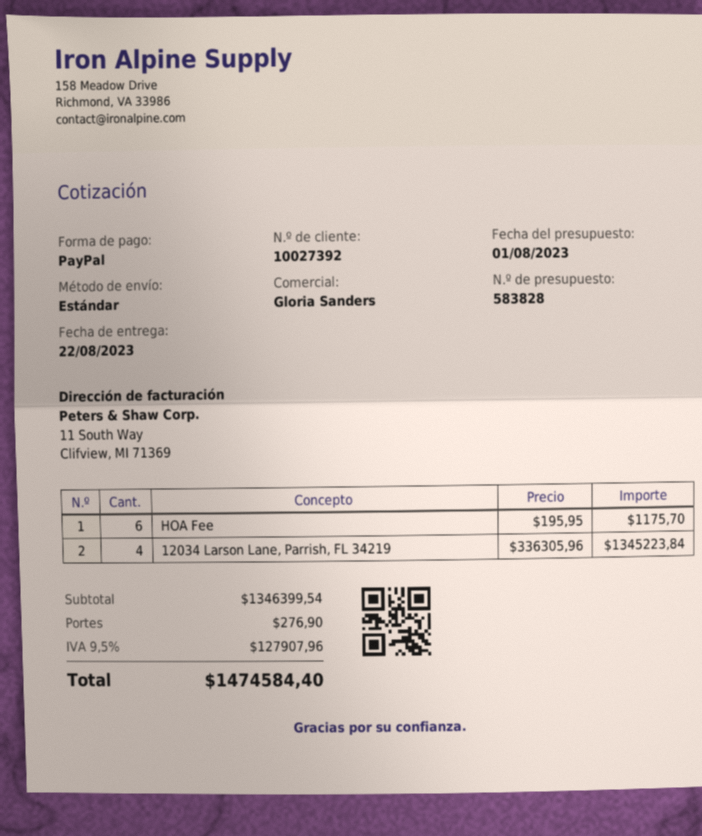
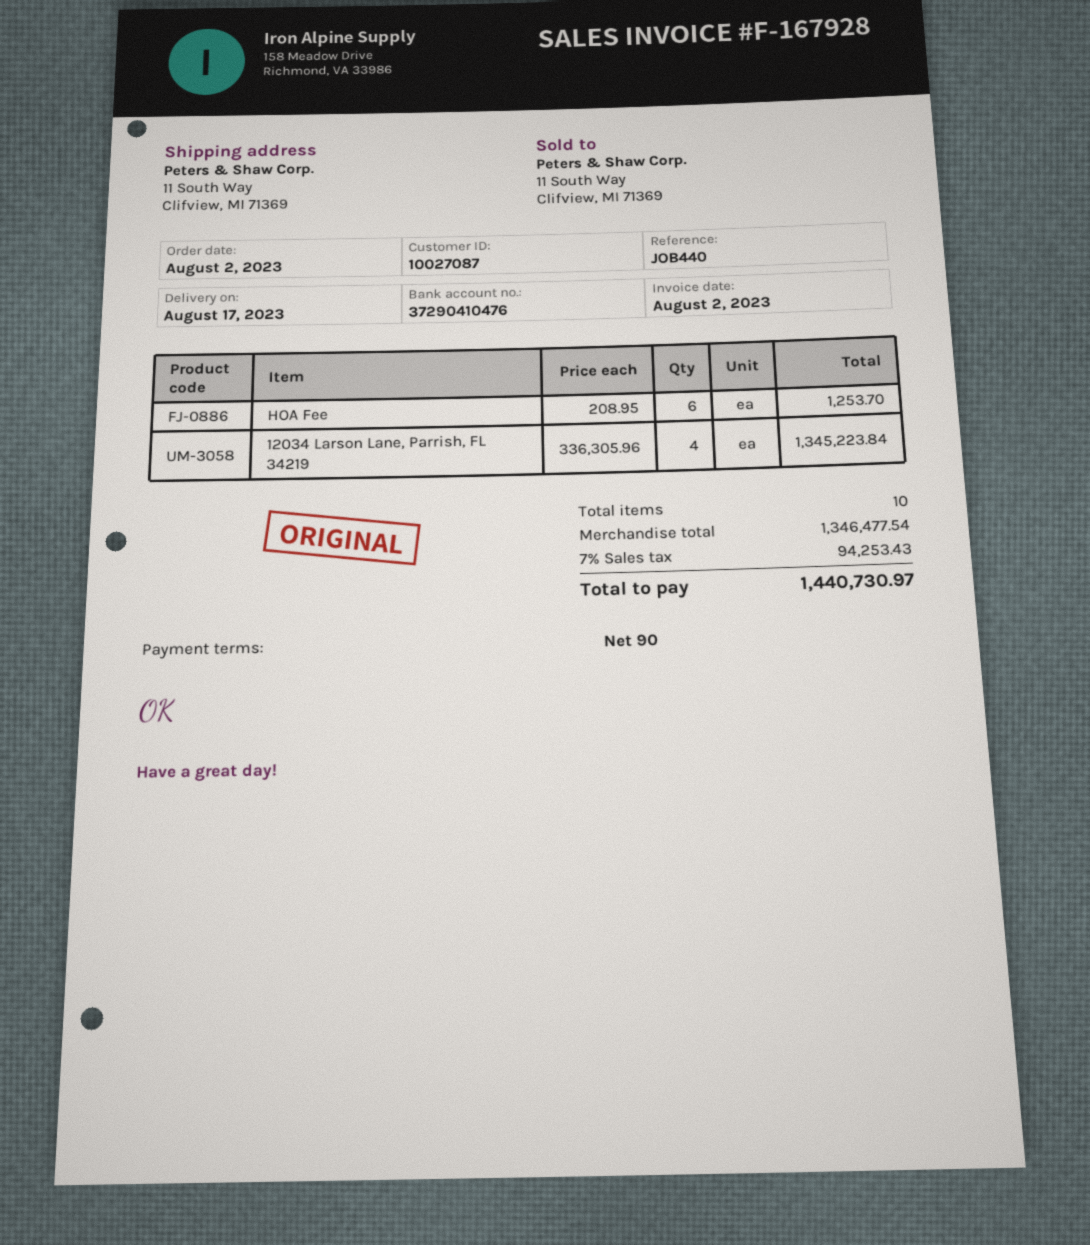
delivery date: 2023-08-22 -> 2023-08-17
customer number: 10027392 -> 10027087
HOA Fee: 6 x 195.95 = 1175.70 -> 6 x 208.95 = 1253.70
subtotal: 1346399.54 -> 1346477.54
shipping: 276.90 -> none
tax: 9.5% = 127907.96 -> 7% = 94253.43
total: 1474584.40 -> 1440730.97

